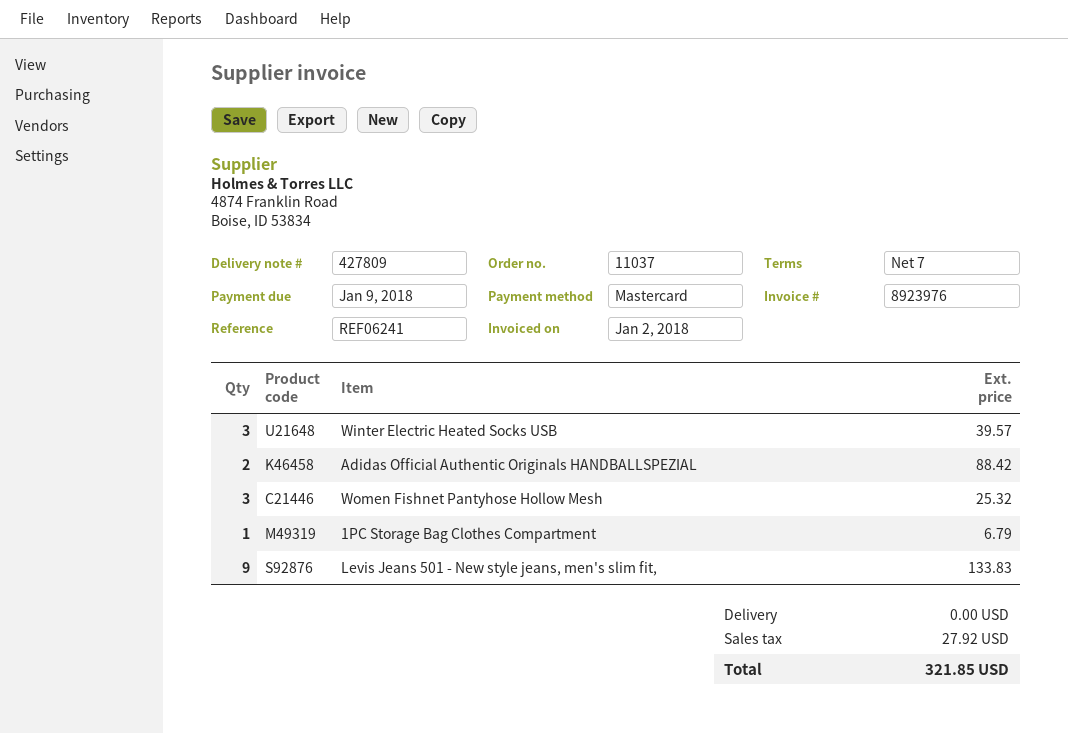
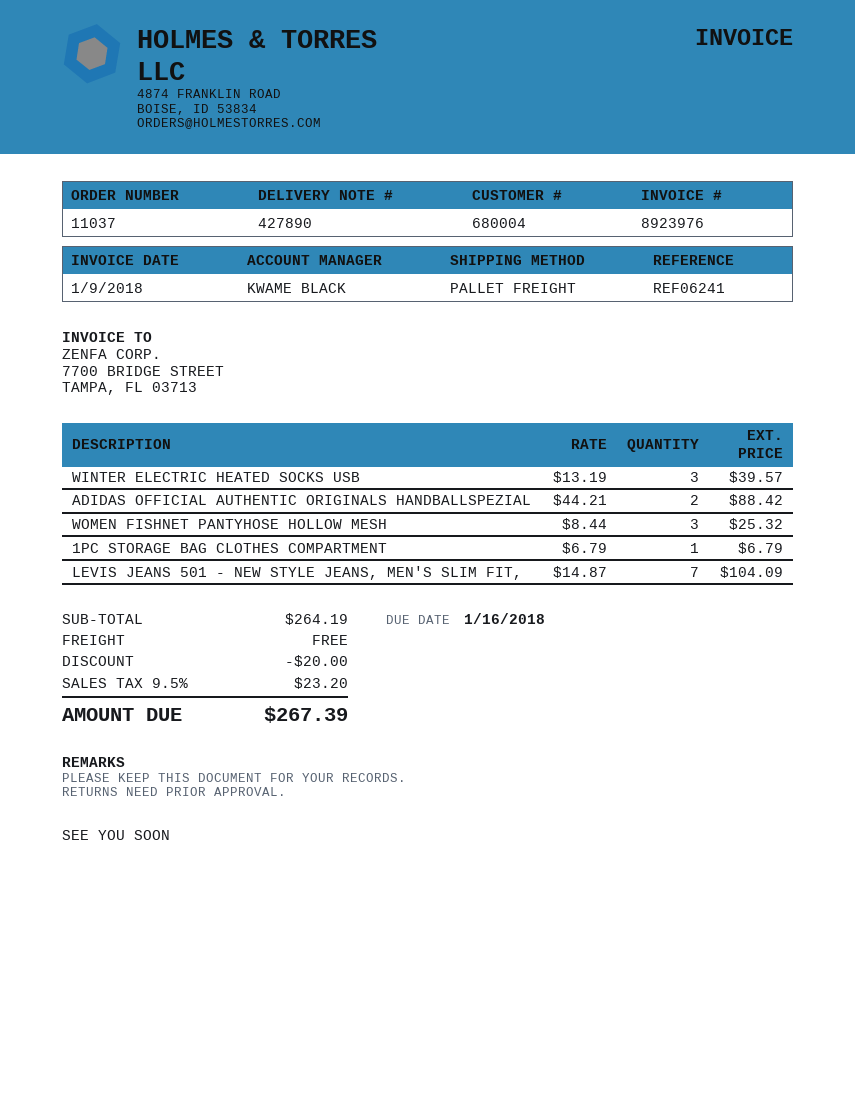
delivery note number: 427809 -> 427890
invoice date: 2018-01-02 -> 2018-01-09
due date: 2018-01-09 -> 2018-01-16
Levis Jeans 501 - New style jeans, men's slim fit,: 9 for 133.83 -> 7 for 104.09
discount: none -> 20.00
tax: 27.92 -> 23.20
total: 321.85 -> 267.39

